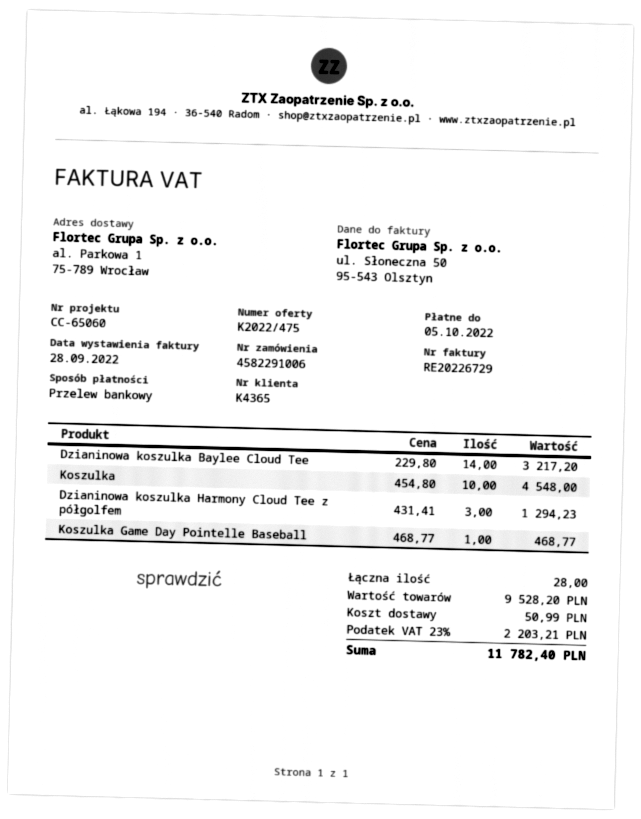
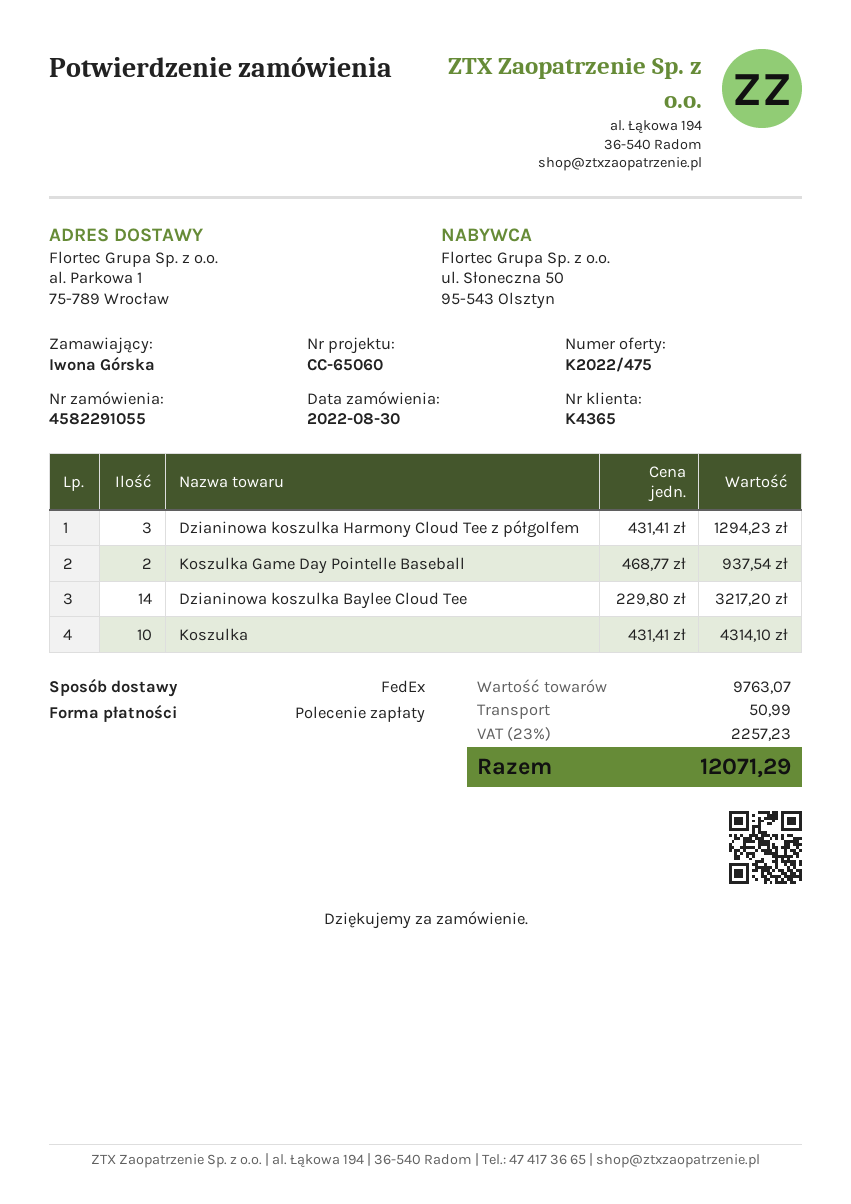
order number: 4582291006 -> 4582291055
payment method: bank transfer -> direct debit
Koszulka: 10 x 454.80 = 4548.00 -> 10 x 431.41 = 4314.10
Koszulka Game Day Pointelle Baseball: 1 x 468.77 = 468.77 -> 2 x 468.77 = 937.54
subtotal: 9528.20 -> 9763.07
tax: 23% = 2203.21 -> 23% = 2257.23
total: 11782.40 -> 12071.29

